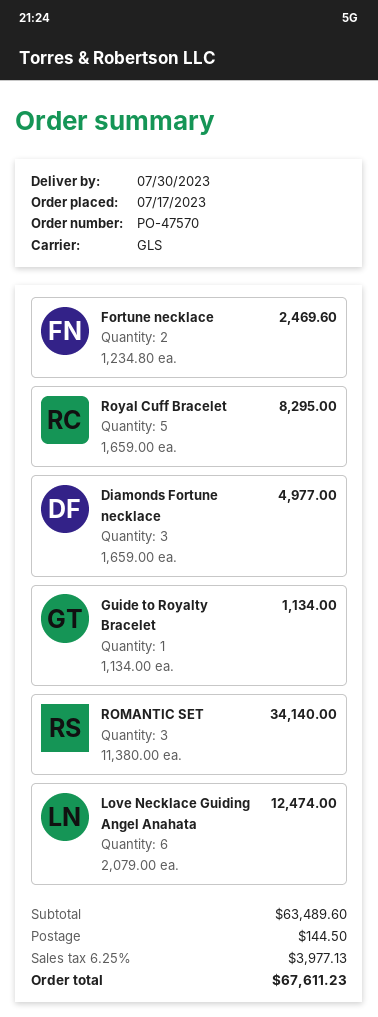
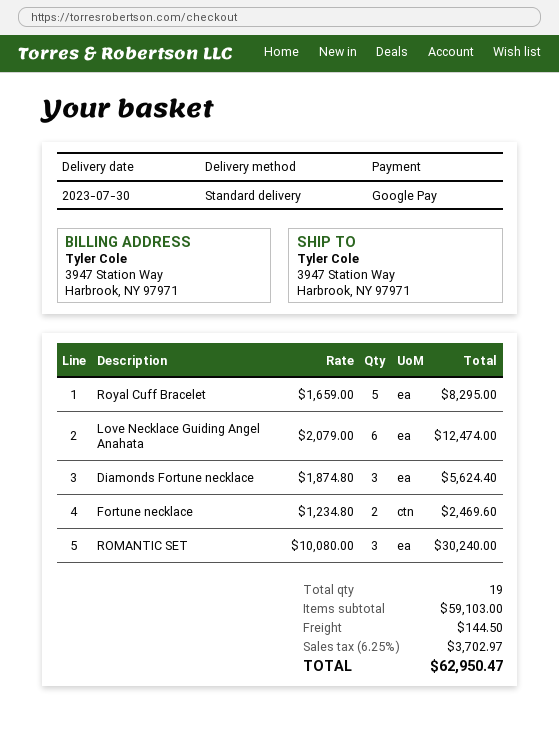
shipping method: GLS -> standard
Diamonds Fortune necklace: 3 x 1659.00 = 4977.00 -> 3 x 1874.80 = 5624.40
Guide to Royalty Bracelet: 1 x 1134.00 = 1134.00 -> none
ROMANTIC SET: 3 x 11380.00 = 34140.00 -> 3 x 10080.00 = 30240.00
subtotal: 63489.60 -> 59103.00
tax: 6.25% = 3977.13 -> 6.25% = 3702.97
total: 67611.23 -> 62950.47

